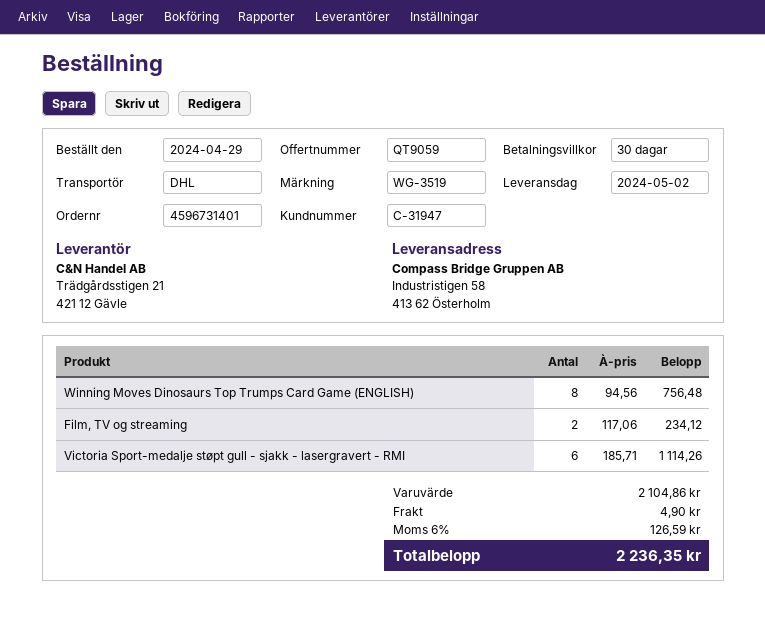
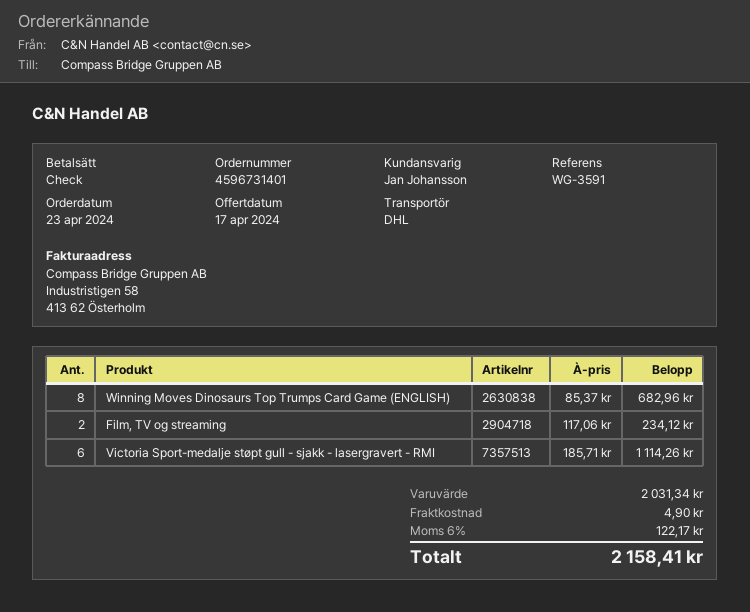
order date: 2024-04-29 -> 2024-04-23
reference: WG-3519 -> WG-3591
Winning Moves Dinosaurs Top Trumps Card Game (ENGLISH): 8 x 94.56 = 756.48 -> 8 x 85.37 = 682.96
subtotal: 2104.86 -> 2031.34
tax: 6% = 126.59 -> 6% = 122.17
total: 2236.35 -> 2158.41

